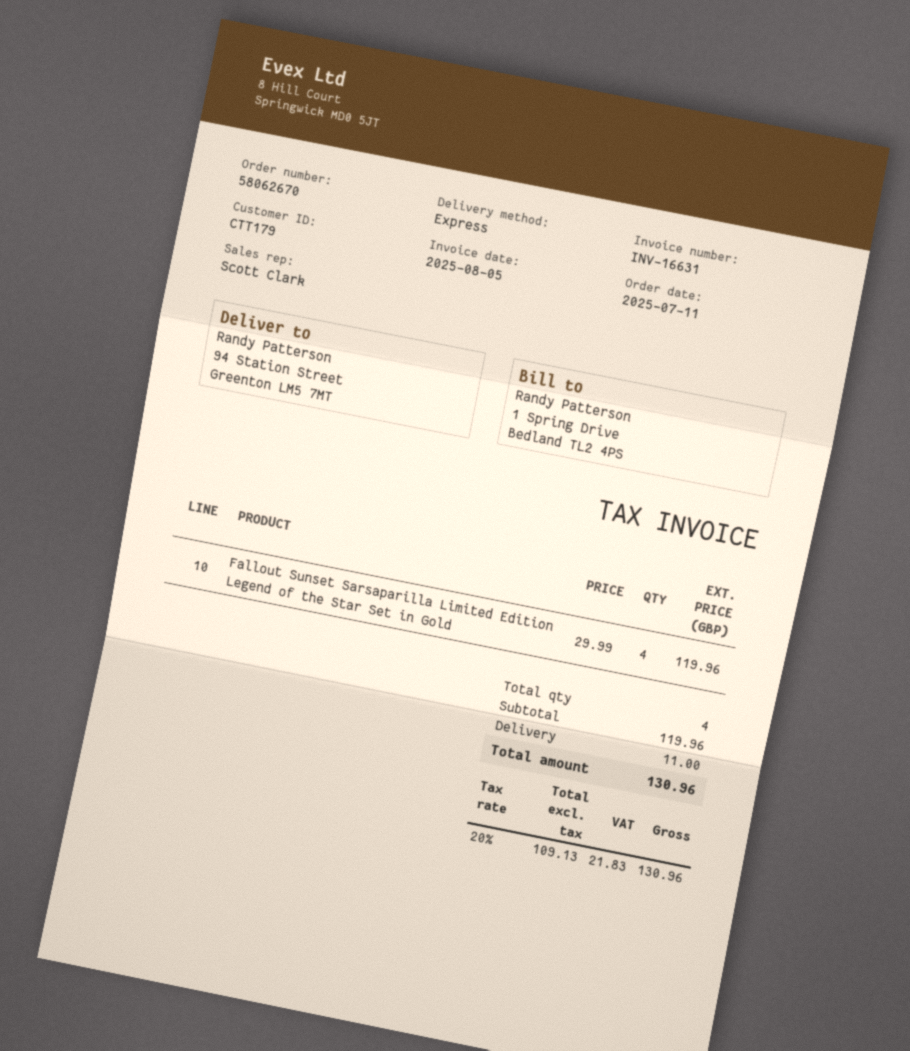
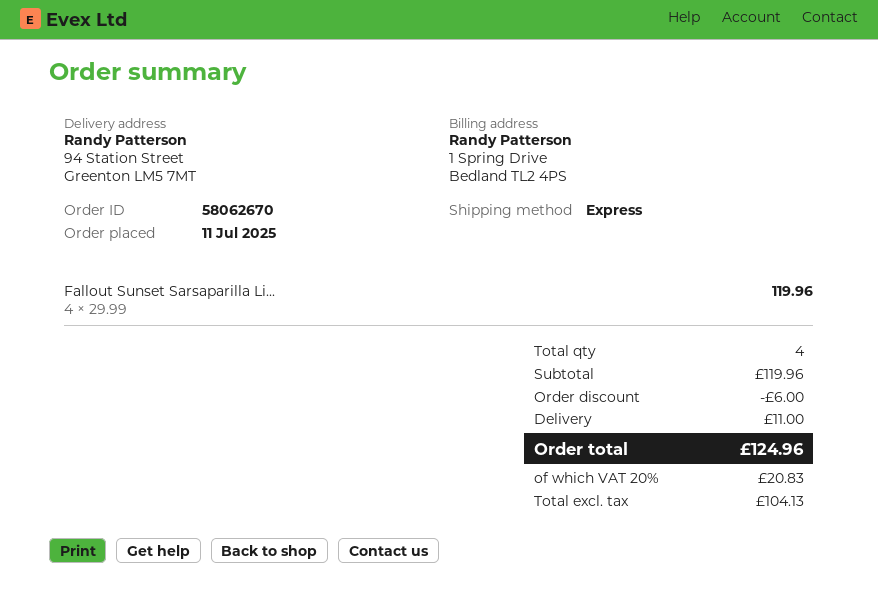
discount: none -> 6.00
net: 109.13 -> 104.13
tax: 20% = 21.83 -> 20% = 20.83
total: 130.96 -> 124.96

